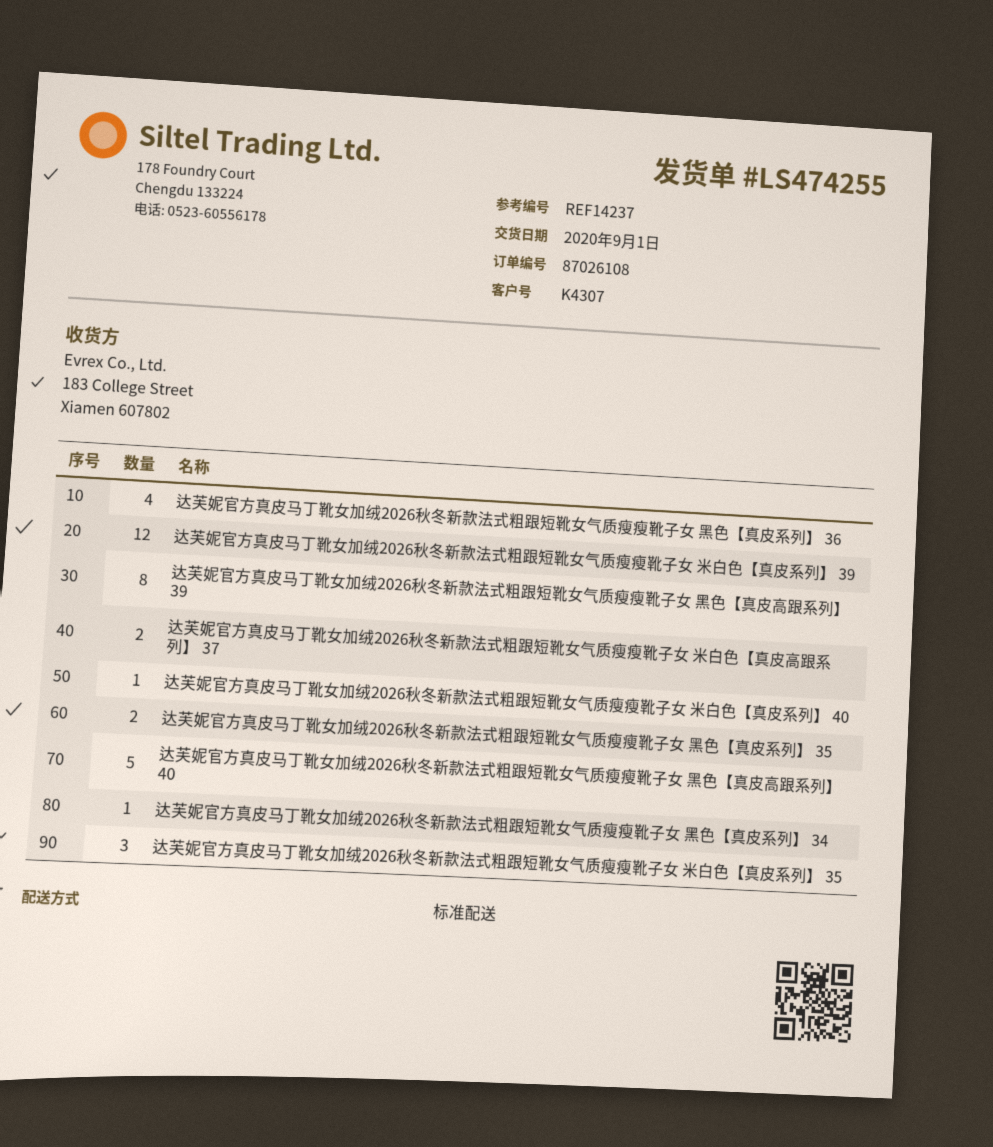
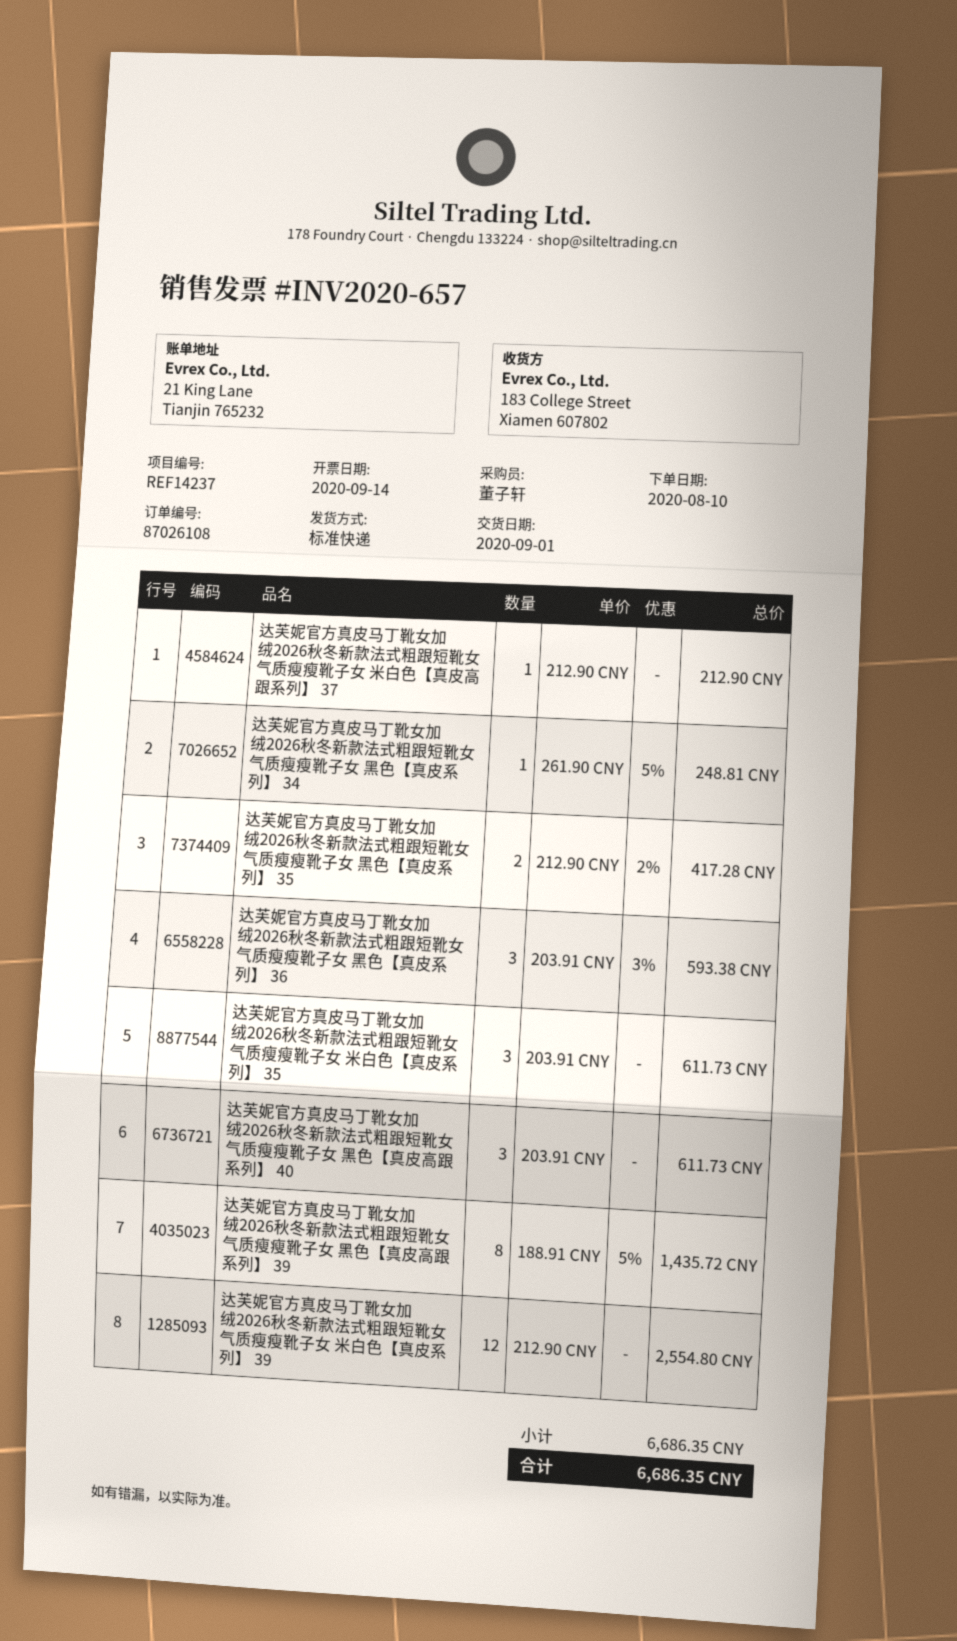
达芙妮官方真皮马丁靴女加绒2026秋冬新款法式粗跟短靴女气质瘦瘦靴子女 黑色【真皮系列】 36: 4 -> 3
达芙妮官方真皮马丁靴女加绒2026秋冬新款法式粗跟短靴女气质瘦瘦靴子女 米白色【真皮高跟系列】 37: 2 -> 1
达芙妮官方真皮马丁靴女加绒2026秋冬新款法式粗跟短靴女气质瘦瘦靴子女 米白色【真皮系列】 40: 1 -> none
达芙妮官方真皮马丁靴女加绒2026秋冬新款法式粗跟短靴女气质瘦瘦靴子女 黑色【真皮高跟系列】 40: 5 -> 3

